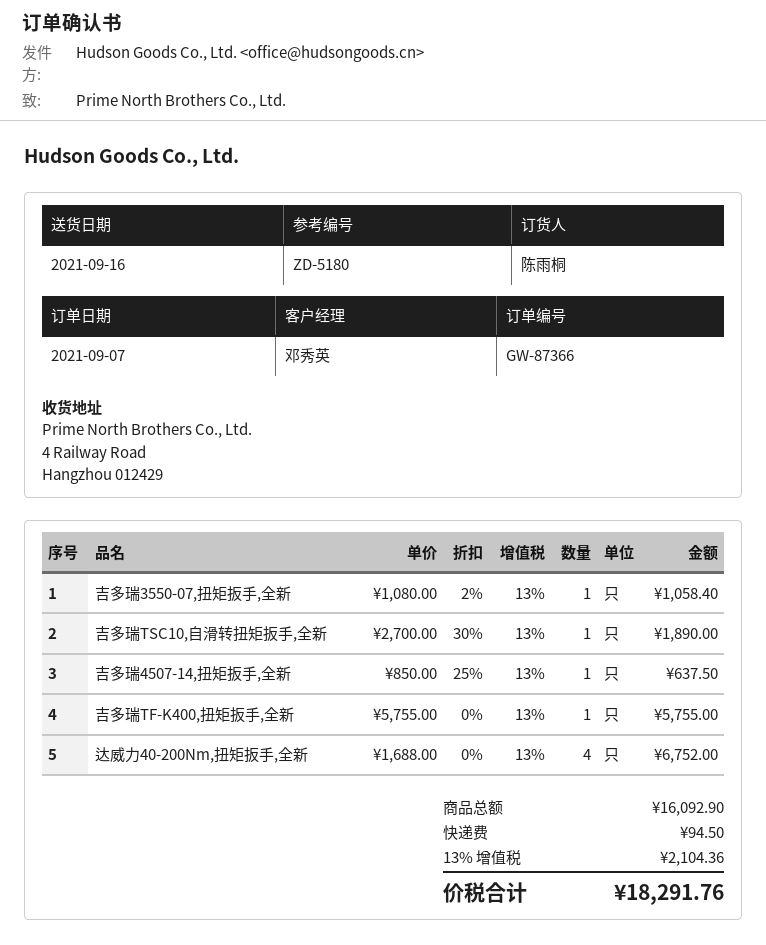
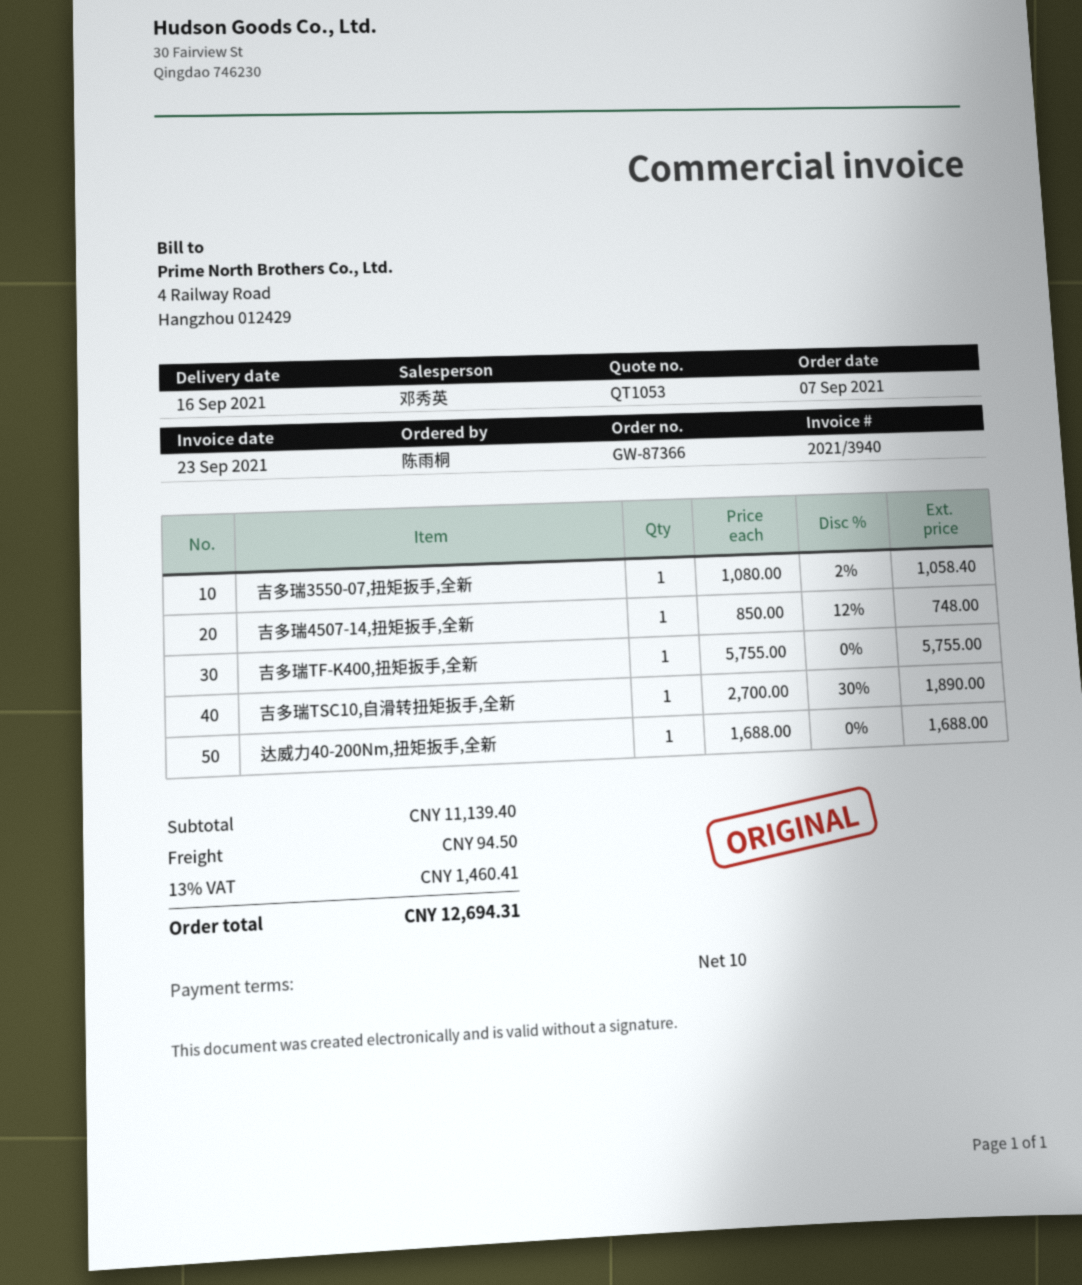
吉多瑞4507-14,扭矩扳手,全新: 1 x 850.00 - 25% = 637.50 -> 1 x 850.00 - 12% = 748.00
达威力40-200Nm,扭矩扳手,全新: 4 x 1688.00 = 6752.00 -> 1 x 1688.00 = 1688.00
subtotal: 16092.90 -> 11139.40
tax: 13% = 2104.36 -> 13% = 1460.41
total: 18291.76 -> 12694.31

